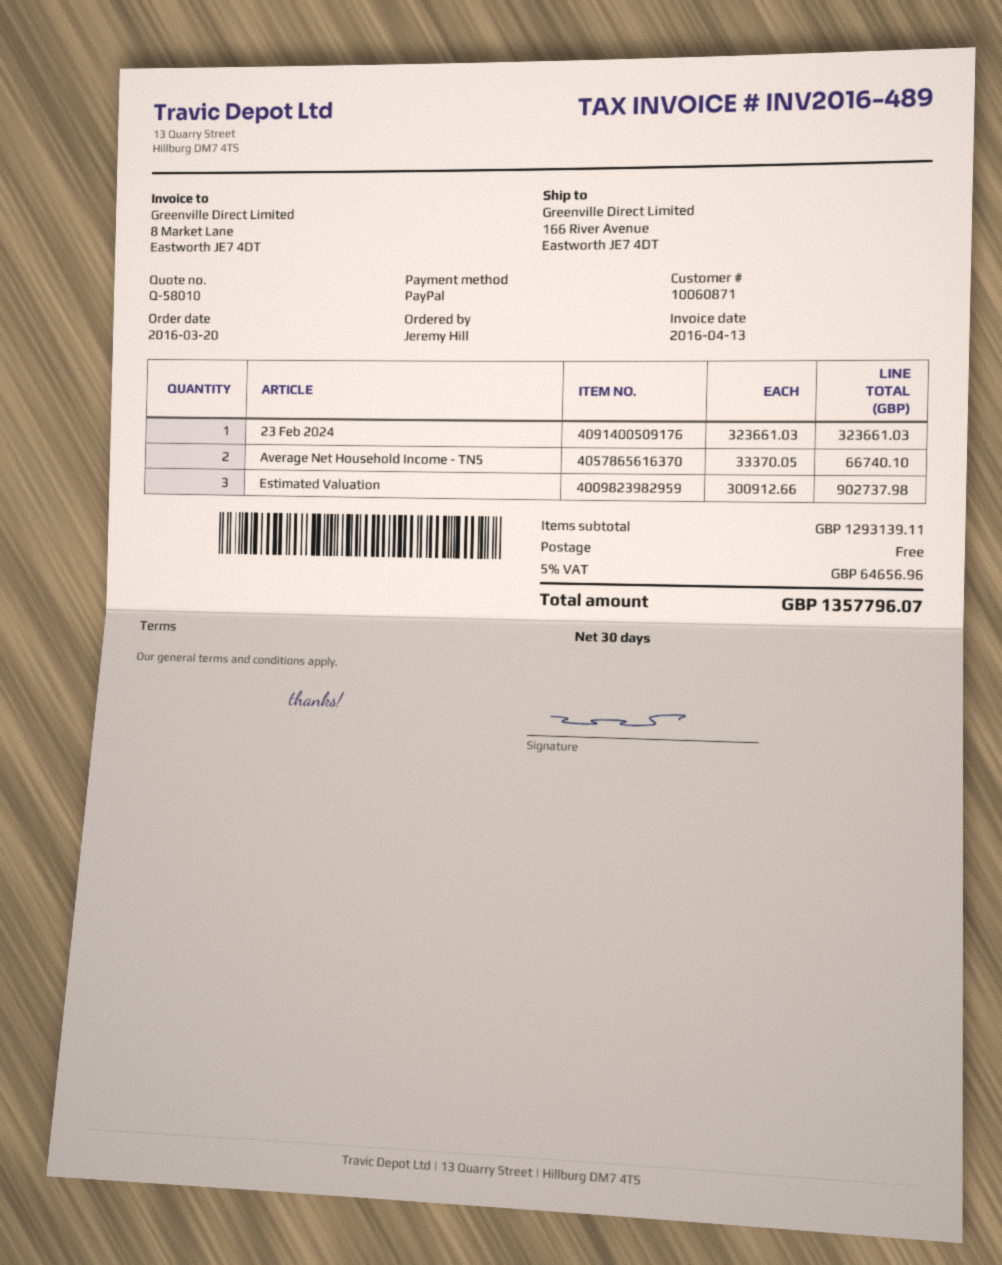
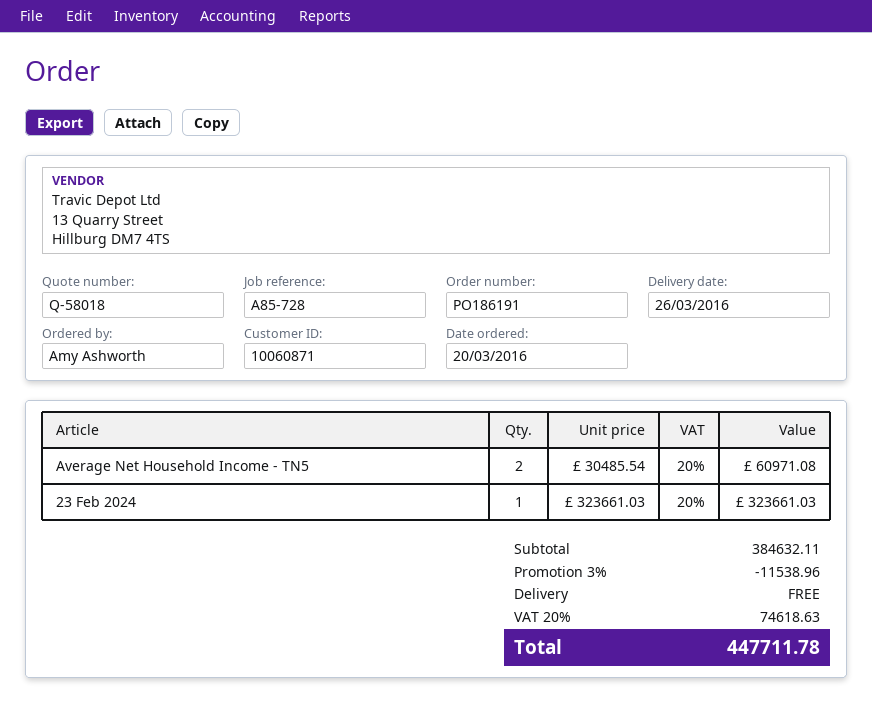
quote number: Q-58010 -> Q-58018
ordered by: Jeremy Hill -> Amy Ashworth
Average Net Household Income - TN5: 2 x 33370.05 = 66740.10 -> 2 x 30485.54 = 60971.08
Estimated Valuation: 3 x 300912.66 = 902737.98 -> none
subtotal: 1293139.11 -> 384632.11
discount: none -> 3% = 11538.96
tax: 5% = 64656.96 -> 20% = 74618.63
total: 1357796.07 -> 447711.78

